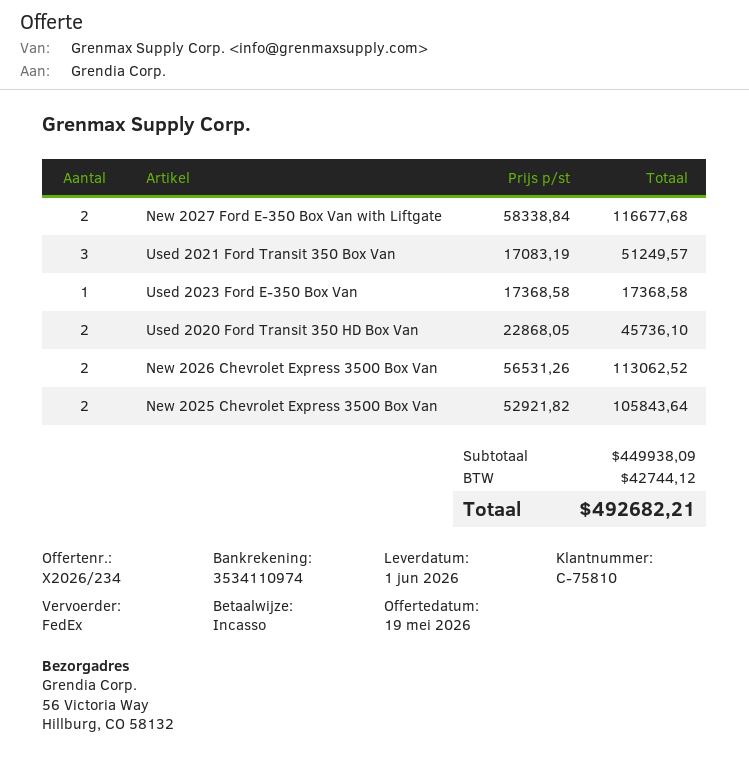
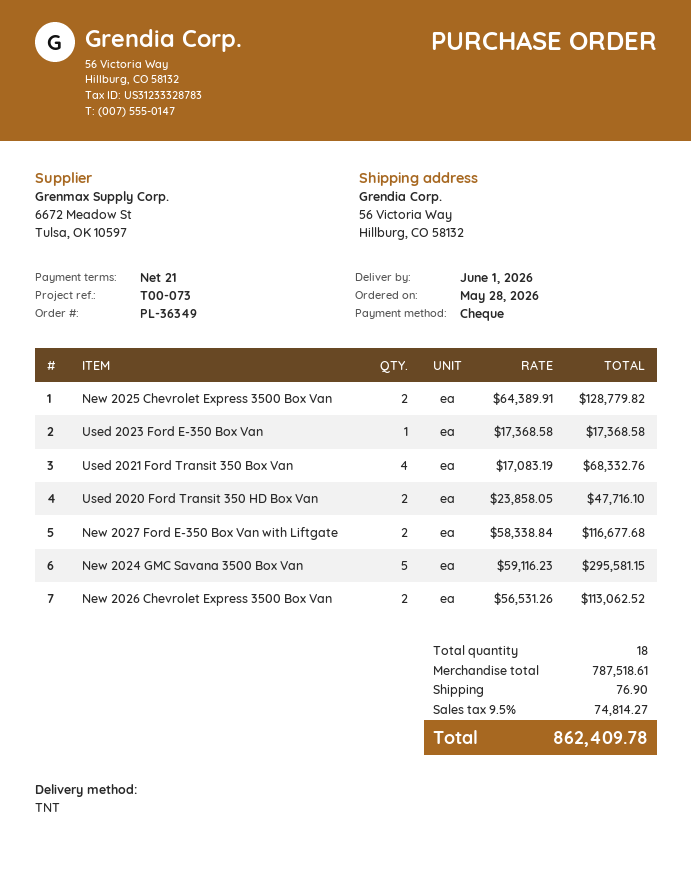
payment method: direct debit -> cheque
shipping method: FedEx -> TNT
Used 2021 Ford Transit 350 Box Van: 3 x 17083.19 = 51249.57 -> 4 x 17083.19 = 68332.76
Used 2020 Ford Transit 350 HD Box Van: 2 x 22868.05 = 45736.10 -> 2 x 23858.05 = 47716.10
New 2025 Chevrolet Express 3500 Box Van: 2 x 52921.82 = 105843.64 -> 2 x 64389.91 = 128779.82
New 2024 GMC Savana 3500 Box Van: none -> 5 x 59116.23 = 295581.15
subtotal: 449938.09 -> 787518.61
shipping: none -> 76.90
tax: 42744.12 -> 74814.27
total: 492682.21 -> 862409.78

